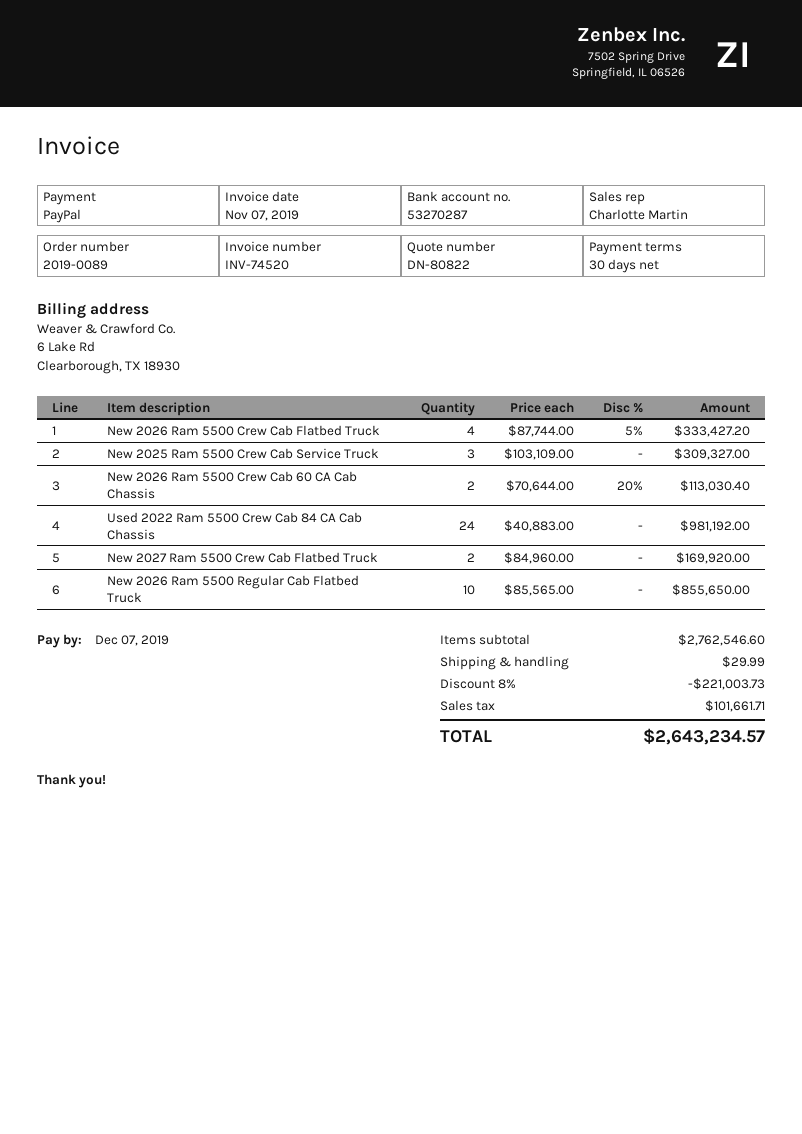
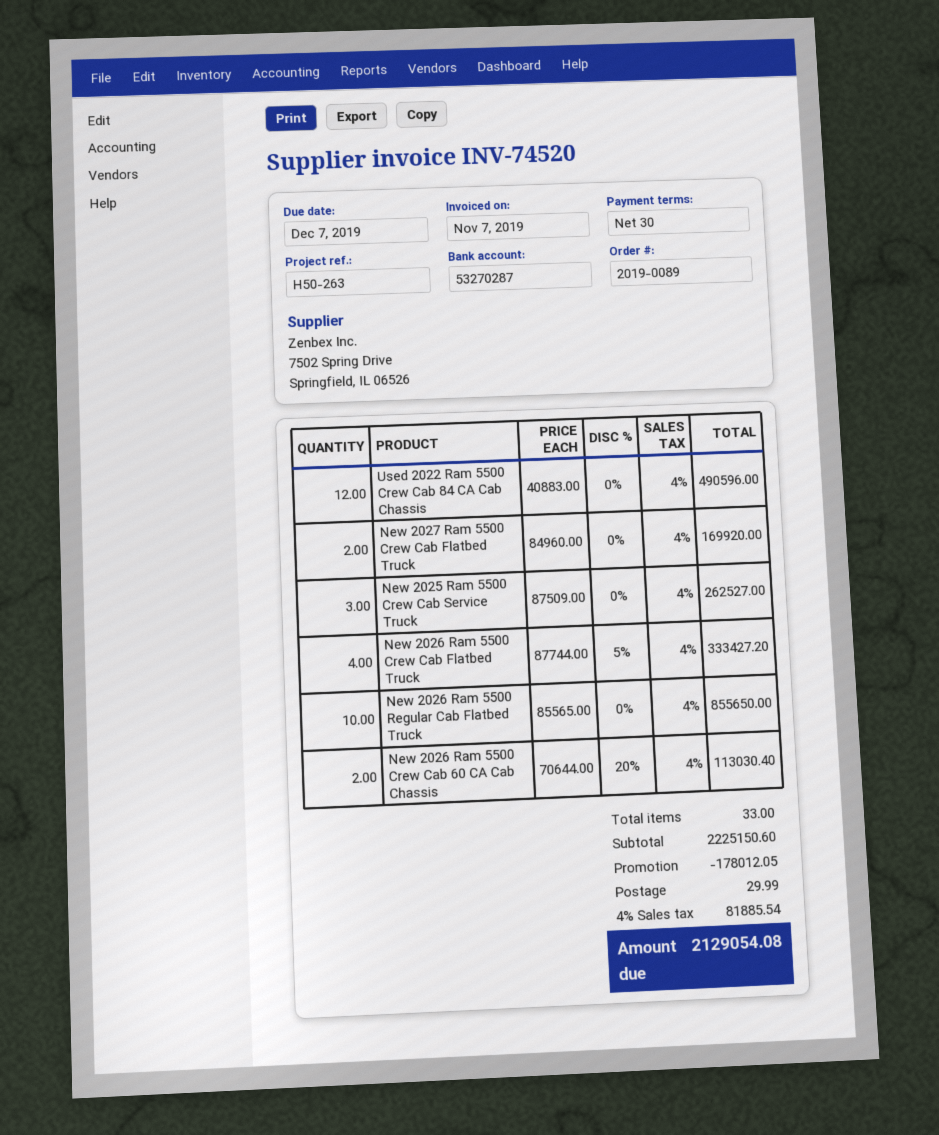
New 2025 Ram 5500 Crew Cab Service Truck: 3 x 103109.00 = 309327.00 -> 3 x 87509.00 = 262527.00
Used 2022 Ram 5500 Crew Cab 84 CA Cab Chassis: 24 x 40883.00 = 981192.00 -> 12 x 40883.00 = 490596.00
subtotal: 2762546.60 -> 2225150.60
discount: 221003.73 -> 178012.05
tax: 101661.71 -> 81885.54
total: 2643234.57 -> 2129054.08

